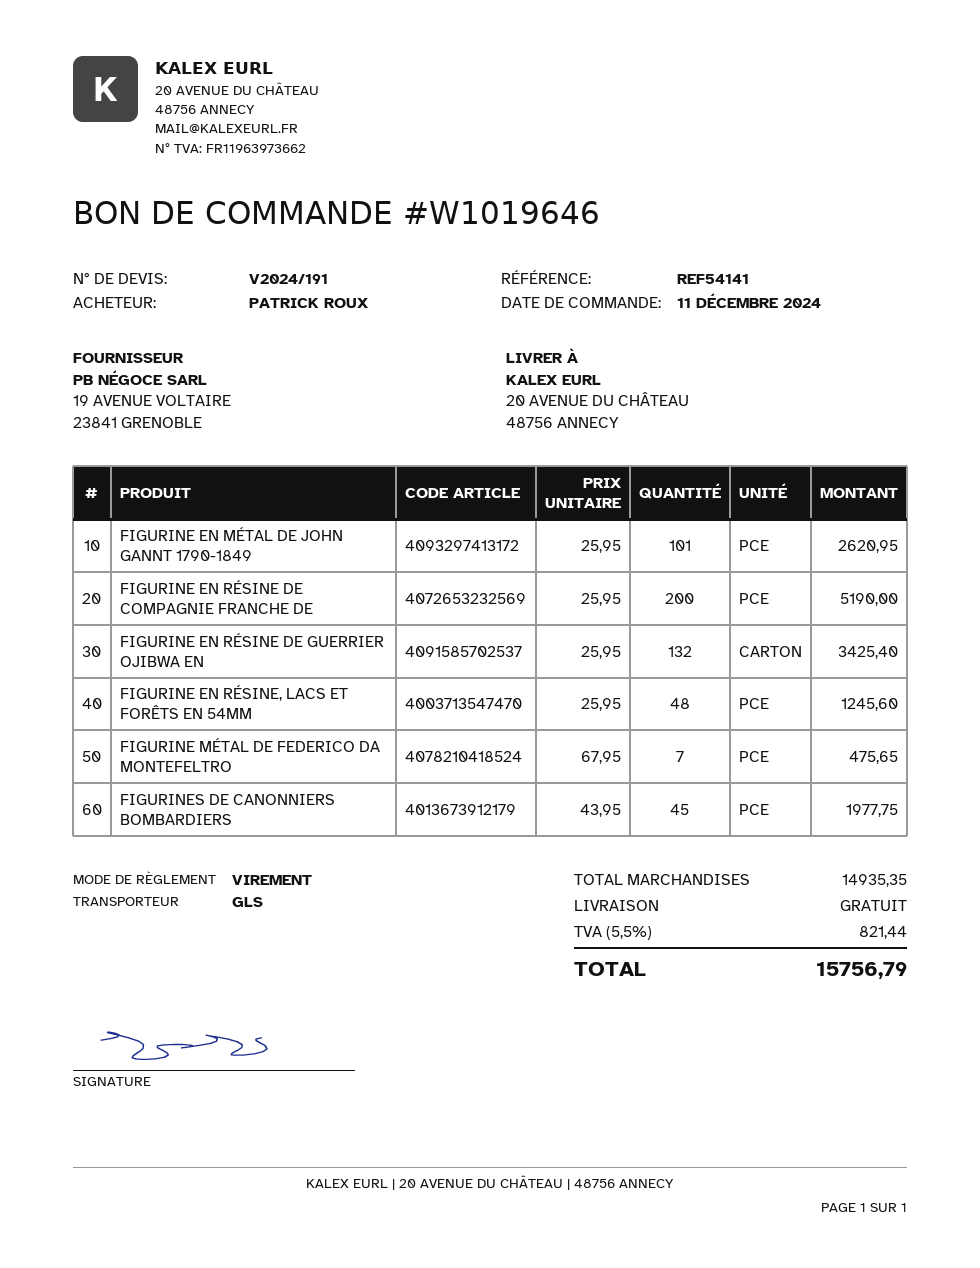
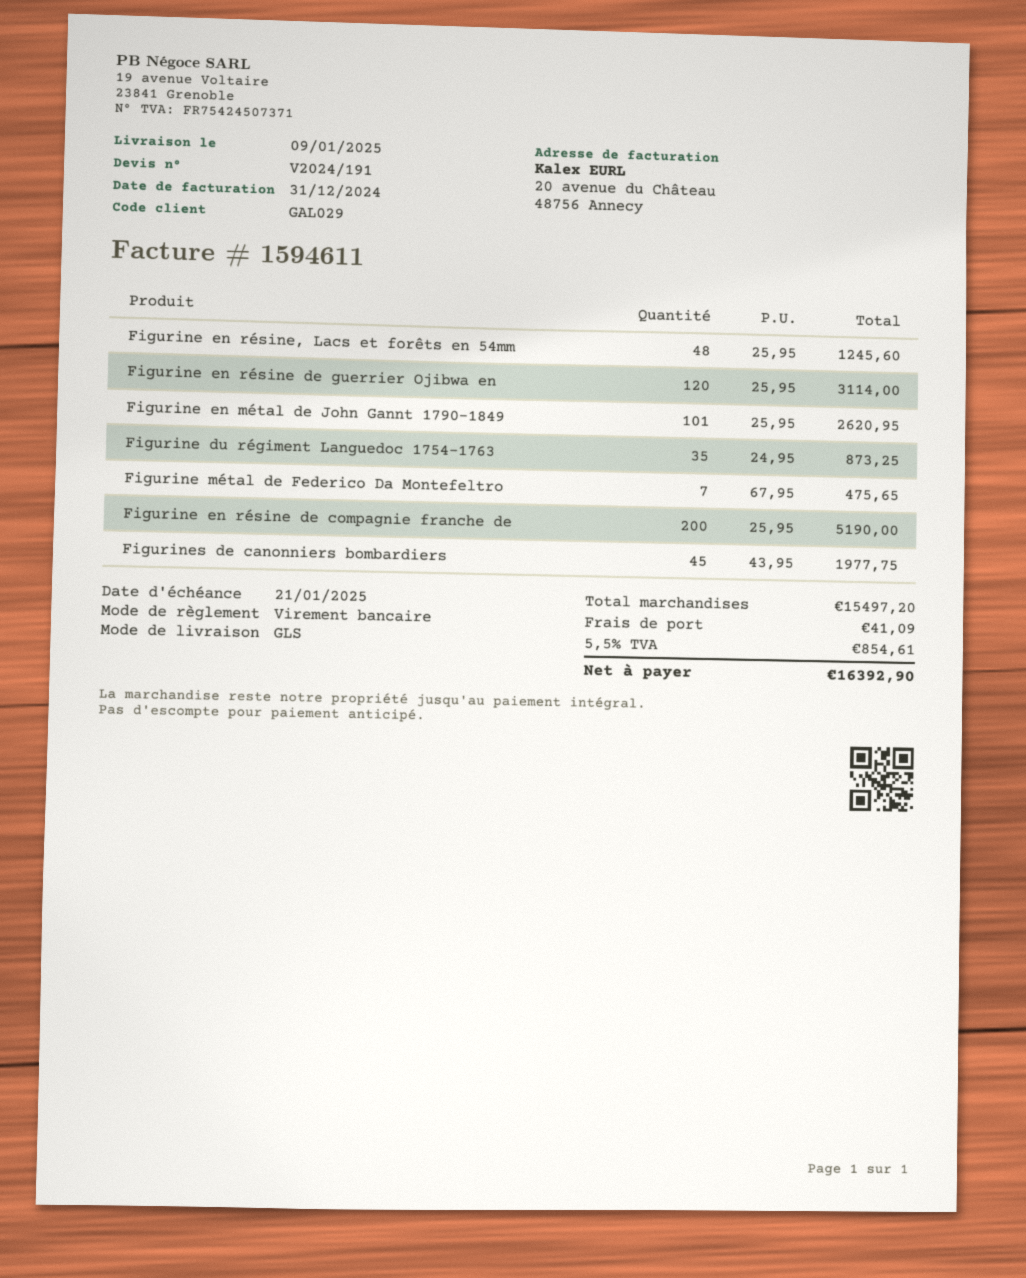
FIGURINE EN RÉSINE DE GUERRIER OJIBWA EN: 132 x 25.95 = 3425.40 -> 120 x 25.95 = 3114.00
Figurine du régiment Languedoc 1754-1763: none -> 35 x 24.95 = 873.25
subtotal: 14935.35 -> 15497.20
shipping: 0.00 -> 41.09
tax: 5.5% = 821.44 -> 5.5% = 854.61
total: 15756.79 -> 16392.90

